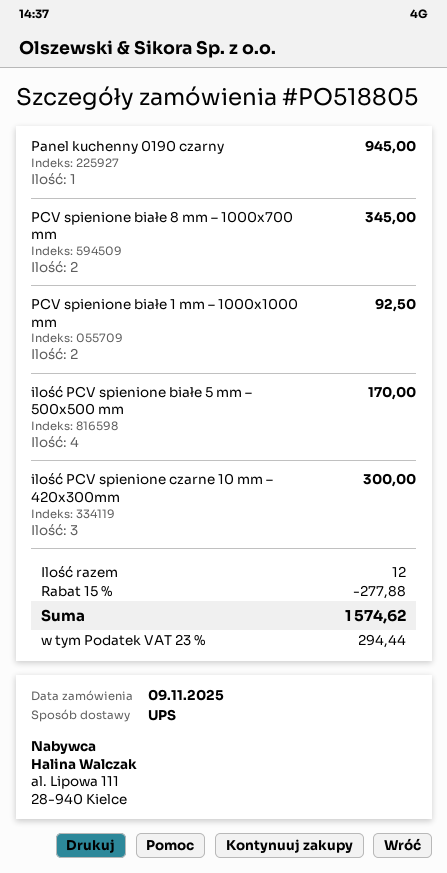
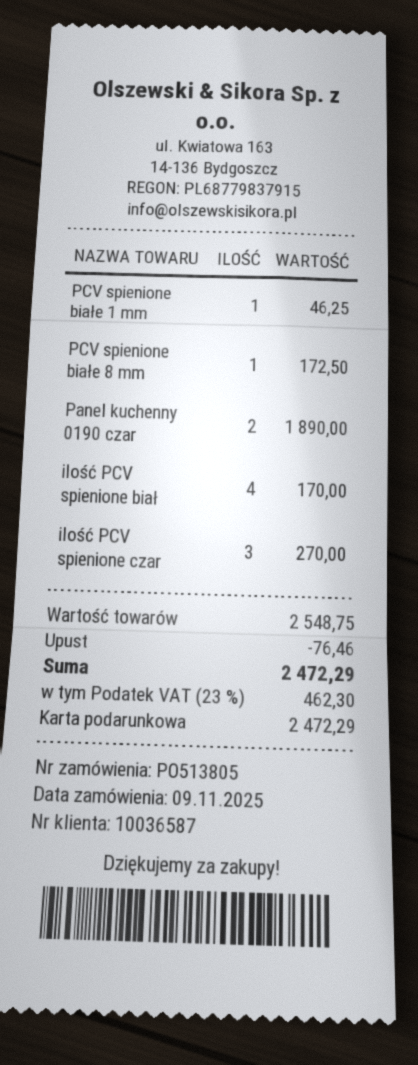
order number: PO518805 -> PO513805
Panel kuchenny 0190 czarny: 1 for 945.00 -> 2 for 1890.00
PCV spienione białe 8 mm – 1000x700 mm: 2 for 345.00 -> 1 for 172.50
PCV spienione białe 1 mm – 1000x1000 mm: 2 for 92.50 -> 1 for 46.25
ilość PCV spienione czarne 10 mm – 420x300mm: 3 for 300.00 -> 3 for 270.00
discount: 277.88 -> 76.46
tax: 23% = 294.44 -> 23% = 462.30
total: 1574.62 -> 2472.29

